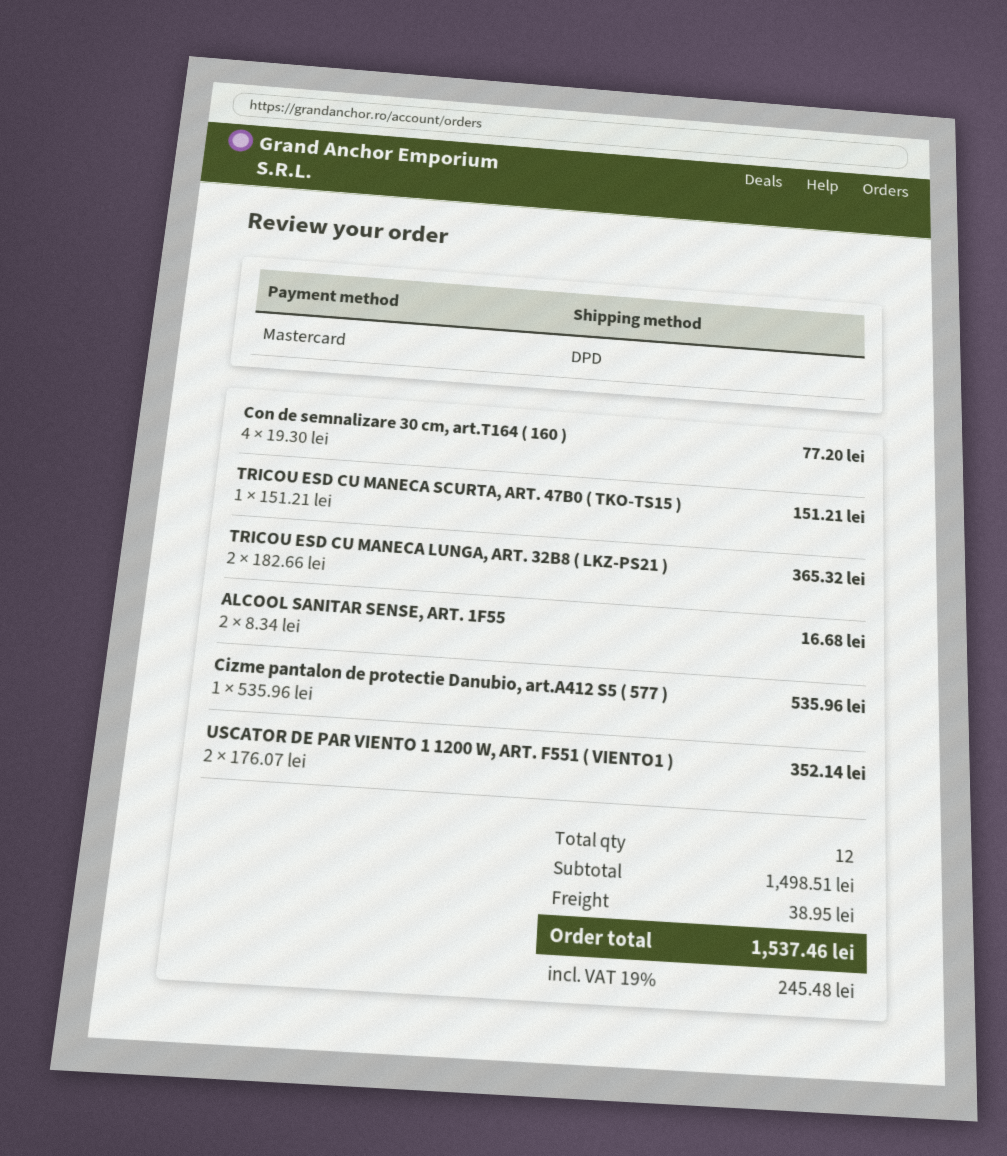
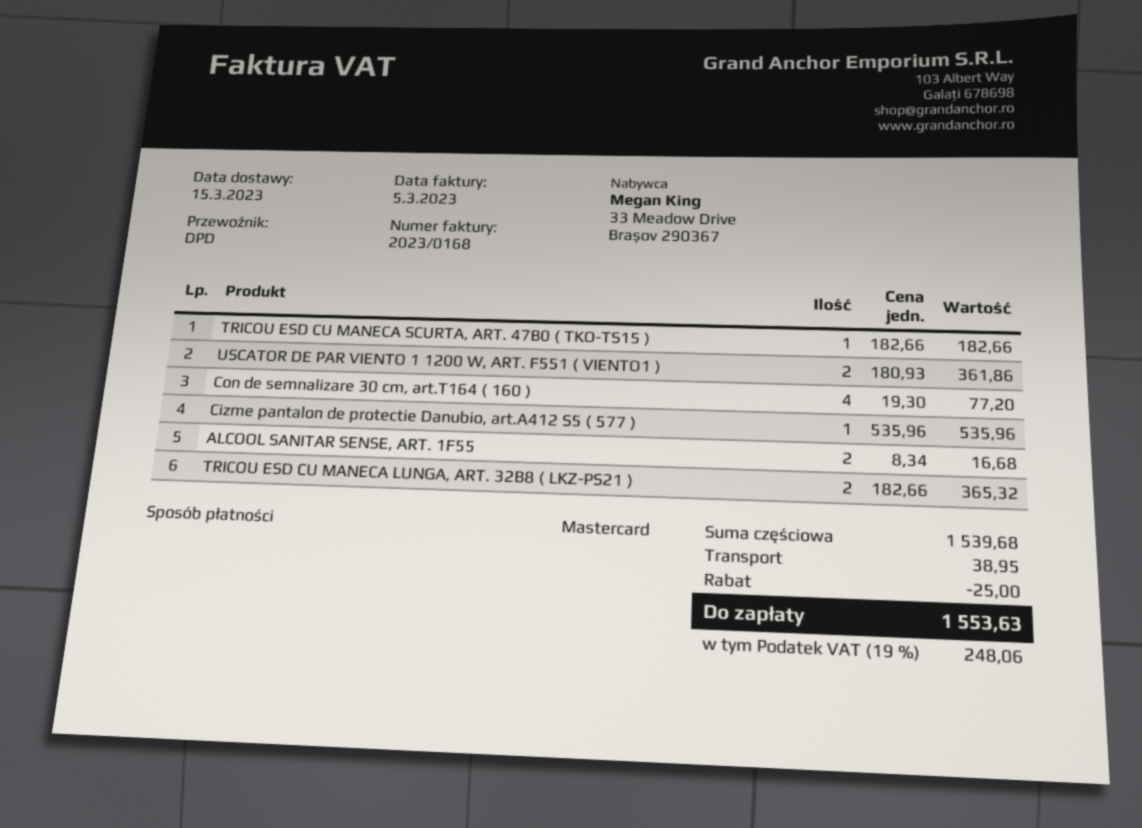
TRICOU ESD CU MANECA SCURTA, ART. 47B0 ( TKO-TS15 ): 1 x 151.21 = 151.21 -> 1 x 182.66 = 182.66
USCATOR DE PAR VIENTO 1 1200 W, ART. F551 ( VIENTO1 ): 2 x 176.07 = 352.14 -> 2 x 180.93 = 361.86
subtotal: 1498.51 -> 1539.68
discount: none -> 25.00
tax: 19% = 245.48 -> 19% = 248.06
total: 1537.46 -> 1553.63

